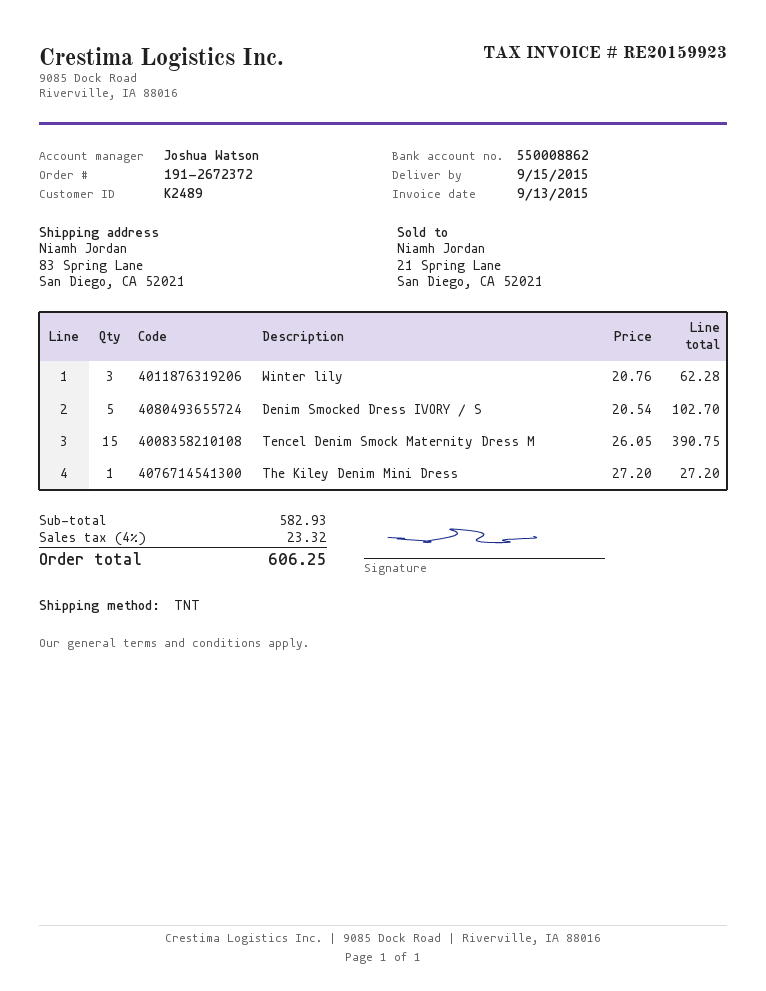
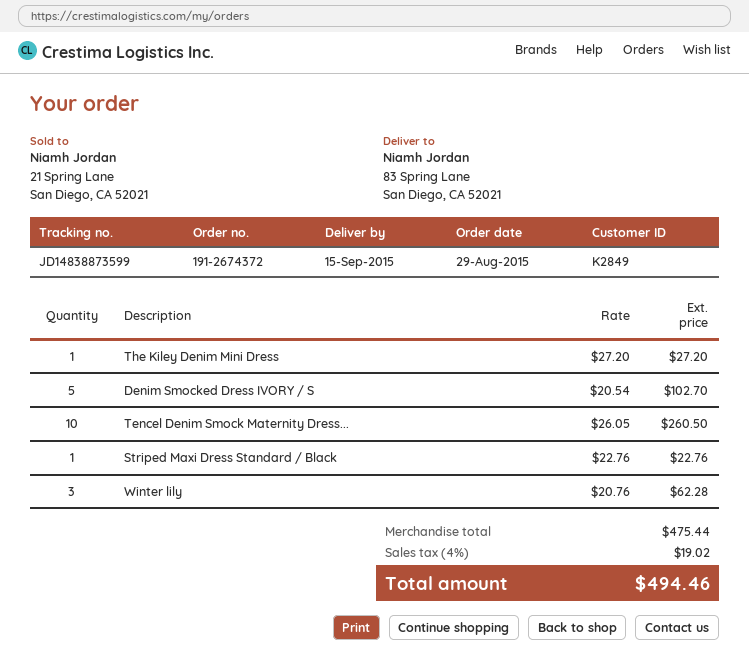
order number: 191-2672372 -> 191-2674372
customer number: K2489 -> K2849
Tencel Denim Smock Maternity Dress M: 15 x 26.05 = 390.75 -> 10 x 26.05 = 260.50
Striped Maxi Dress Standard / Black: none -> 1 x 22.76 = 22.76
subtotal: 582.93 -> 475.44
tax: 4% = 23.32 -> 4% = 19.02
total: 606.25 -> 494.46

